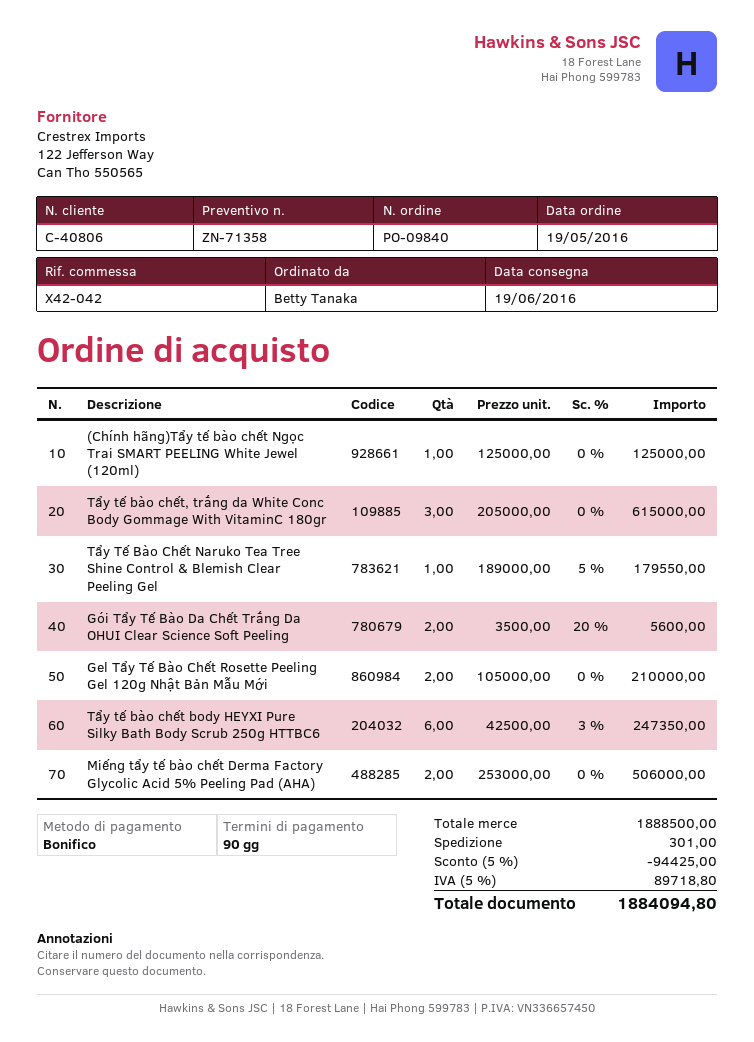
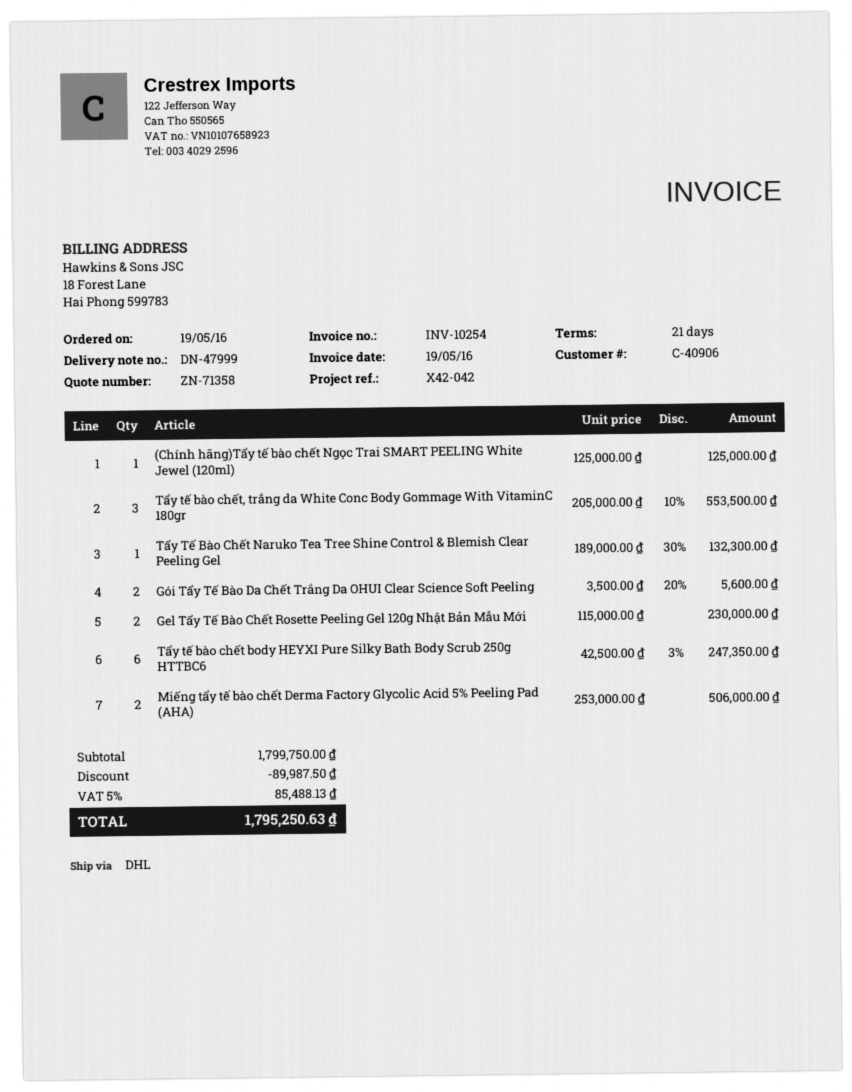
payment terms: 90 days -> 21 days
customer number: C-40806 -> C-40906
Tẩy tế bào chết, trắng da White Conc Body Gommage With VitaminC 180gr: 3 x 205000.00 = 615000.00 -> 3 x 205000.00 - 10% = 553500.00
Tẩy Tế Bào Chết Naruko Tea Tree Shine Control & Blemish Clear Peeling Gel: 1 x 189000.00 - 5% = 179550.00 -> 1 x 189000.00 - 30% = 132300.00
Gel Tẩy Tế Bào Chết Rosette Peeling Gel 120g Nhật Bản Mẫu Mới: 2 x 105000.00 = 210000.00 -> 2 x 115000.00 = 230000.00
subtotal: 1888500.00 -> 1799750.00
discount: 94425.00 -> 89987.50
shipping: 301.00 -> none
tax: 5% = 89718.80 -> 5% = 85488.13
total: 1884094.80 -> 1795250.63

